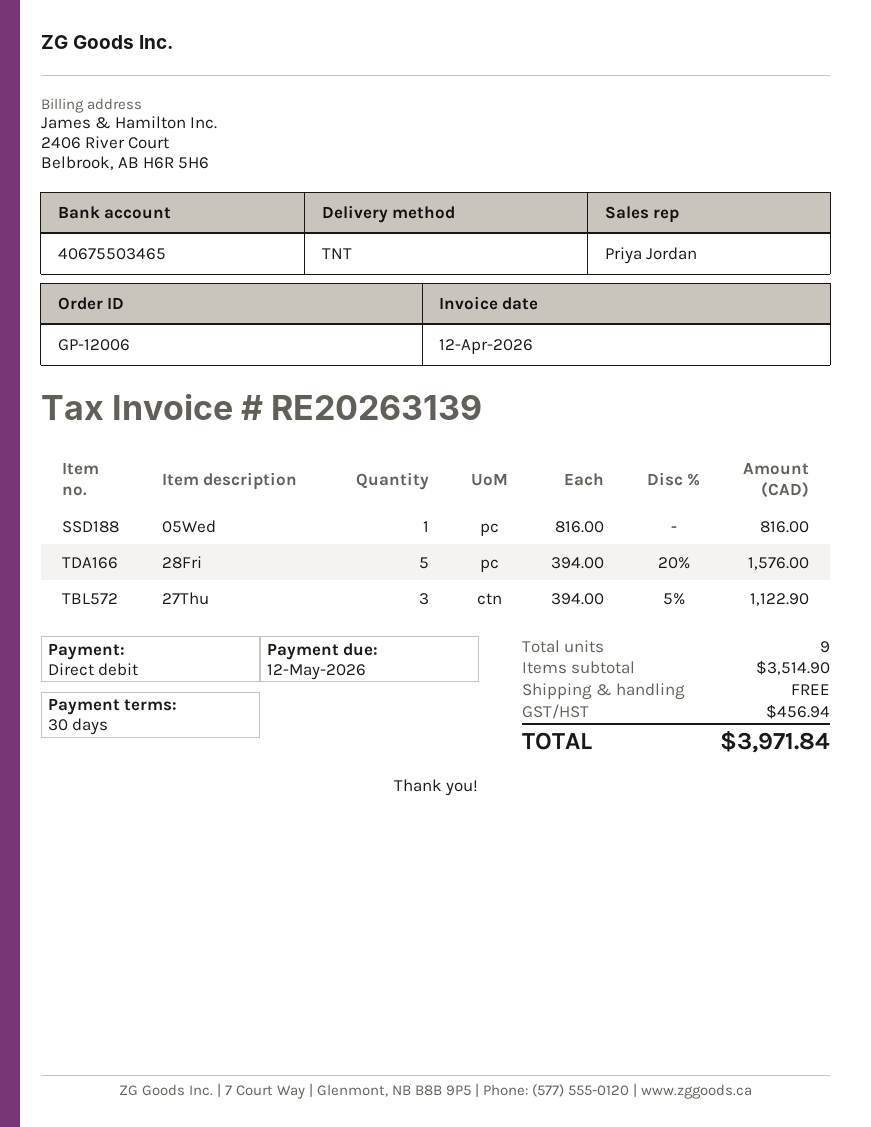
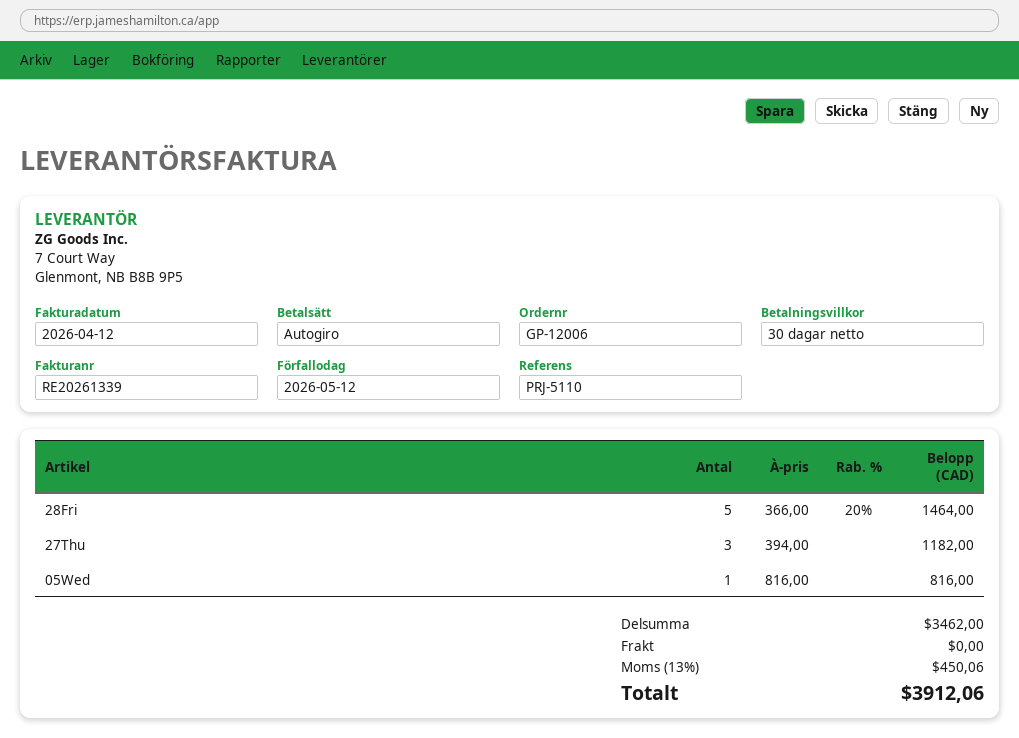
invoice number: RE20263139 -> RE20261339
28Fri: 5 x 394.00 - 20% = 1576.00 -> 5 x 366.00 - 20% = 1464.00
27Thu: 3 x 394.00 - 5% = 1122.90 -> 3 x 394.00 = 1182.00
subtotal: 3514.90 -> 3462.00
tax: 456.94 -> 450.06
total: 3971.84 -> 3912.06

